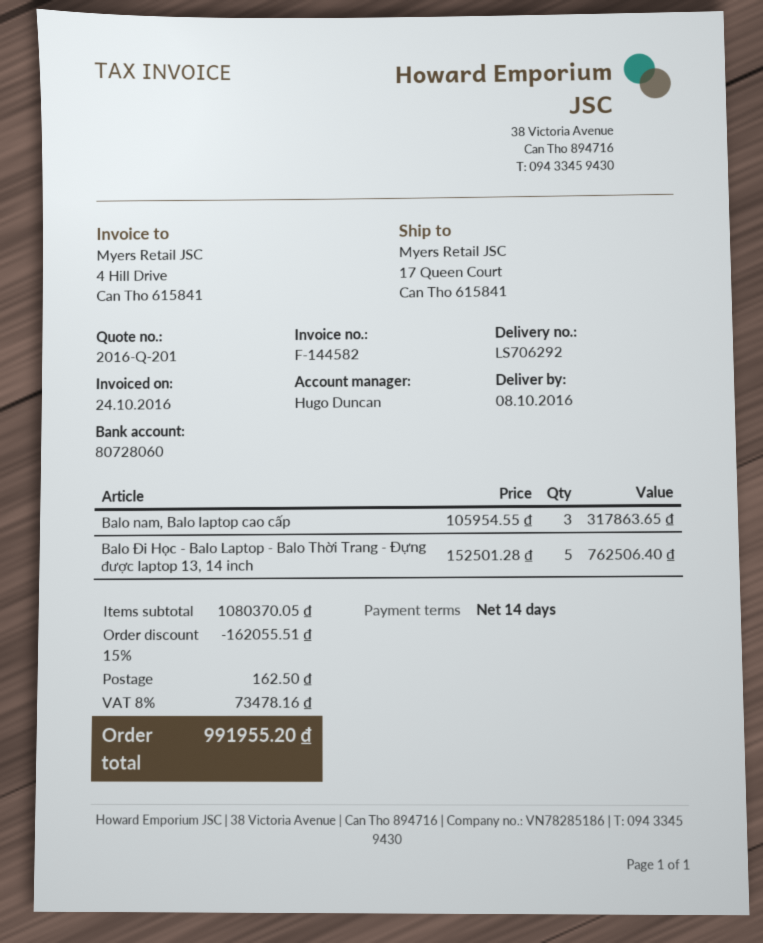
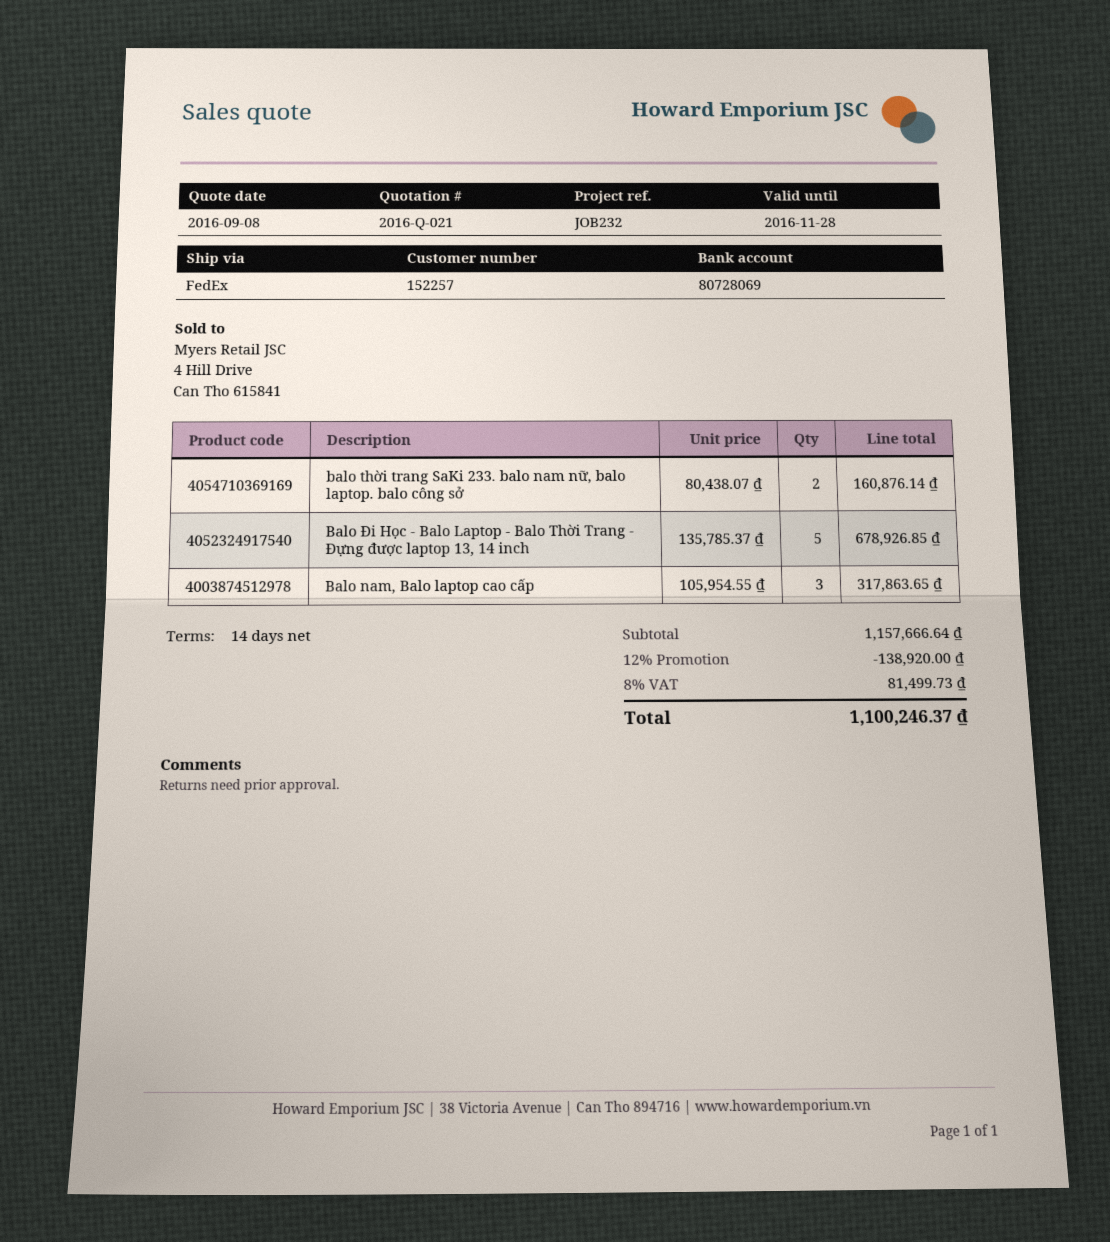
quote number: 2016-Q-201 -> 2016-Q-021
bank account: 80728060 -> 80728069
Balo Đi Học - Balo Laptop - Balo Thời Trang - Đựng được laptop 13, 14 inch: 5 x 152501.28 = 762506.40 -> 5 x 135785.37 = 678926.85
balo thời trang SaKi 233. balo nam nữ, balo laptop. balo công sở: none -> 2 x 80438.07 = 160876.14
subtotal: 1080370.05 -> 1157666.64
discount: 15% = 162055.51 -> 12% = 138920.00
shipping: 162.50 -> none
tax: 8% = 73478.16 -> 8% = 81499.73
total: 991955.20 -> 1100246.37

